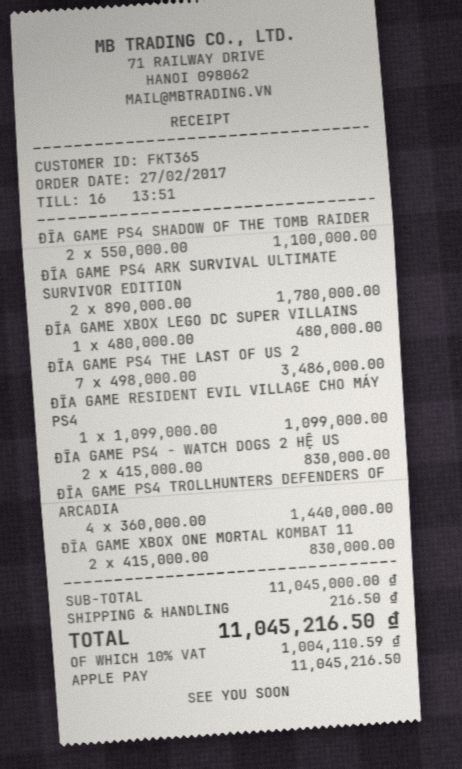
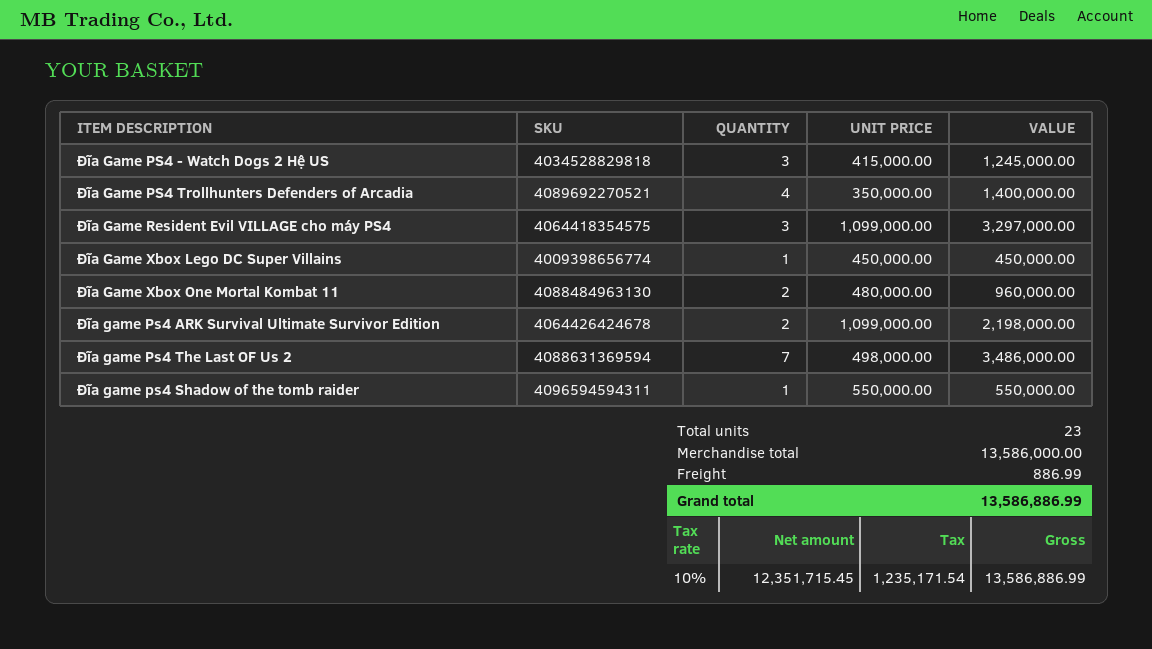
ĐĨA GAME PS4 SHADOW OF THE TOMB RAIDER: 2 x 550000.00 = 1100000.00 -> 1 x 550000.00 = 550000.00
ĐĨA GAME PS4 ARK SURVIVAL ULTIMATE SURVIVOR EDITION: 2 x 890000.00 = 1780000.00 -> 2 x 1099000.00 = 2198000.00
ĐĨA GAME XBOX LEGO DC SUPER VILLAINS: 1 x 480000.00 = 480000.00 -> 1 x 450000.00 = 450000.00
ĐĨA GAME RESIDENT EVIL VILLAGE CHO MÁY PS4: 1 x 1099000.00 = 1099000.00 -> 3 x 1099000.00 = 3297000.00
ĐĨA GAME PS4 - WATCH DOGS 2 HỆ US: 2 x 415000.00 = 830000.00 -> 3 x 415000.00 = 1245000.00
ĐĨA GAME PS4 TROLLHUNTERS DEFENDERS OF ARCADIA: 4 x 360000.00 = 1440000.00 -> 4 x 350000.00 = 1400000.00
ĐĨA GAME XBOX ONE MORTAL KOMBAT 11: 2 x 415000.00 = 830000.00 -> 2 x 480000.00 = 960000.00
subtotal: 11045000.00 -> 13586000.00
shipping: 216.50 -> 886.99
tax: 10% = 1004110.59 -> 10% = 1235171.54
total: 11045216.50 -> 13586886.99

